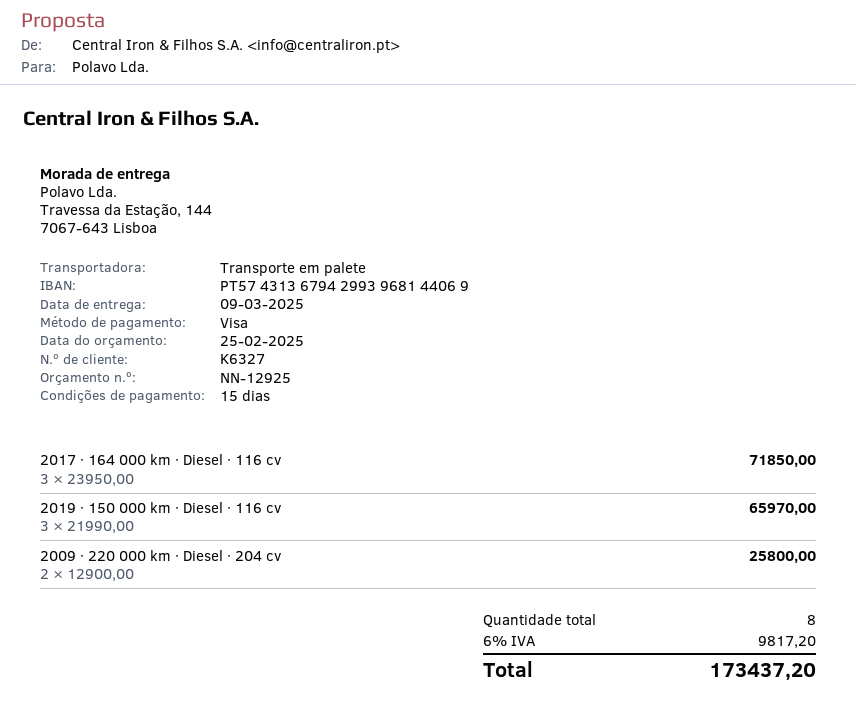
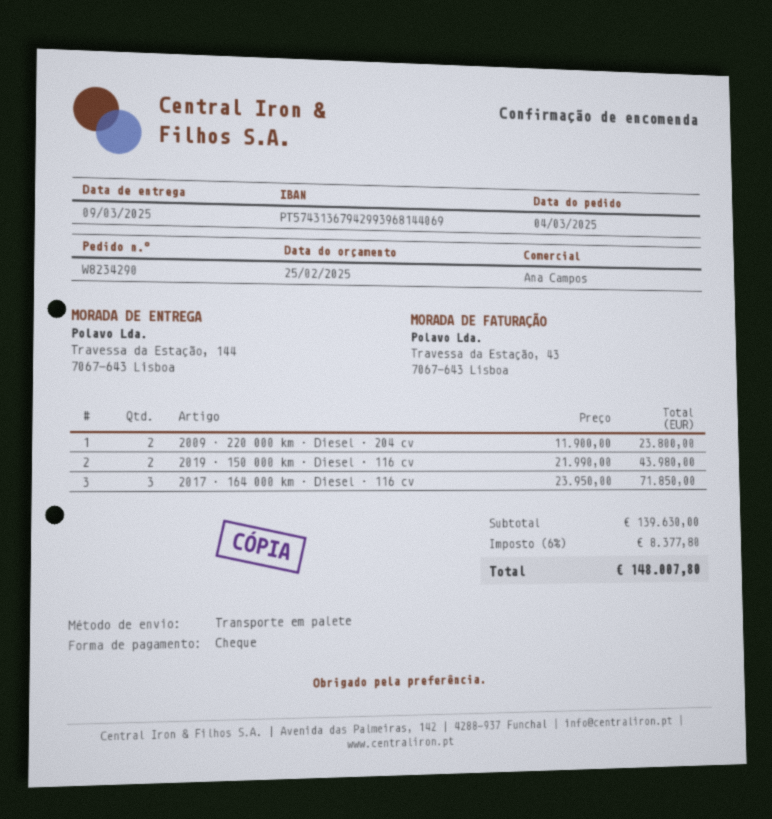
payment method: Visa -> cheque
2019 · 150 000 km · Diesel · 116 cv: 3 x 21990.00 = 65970.00 -> 2 x 21990.00 = 43980.00
2009 · 220 000 km · Diesel · 204 cv: 2 x 12900.00 = 25800.00 -> 2 x 11900.00 = 23800.00
tax: 6% = 9817.20 -> 6% = 8377.80
total: 173437.20 -> 148007.80

